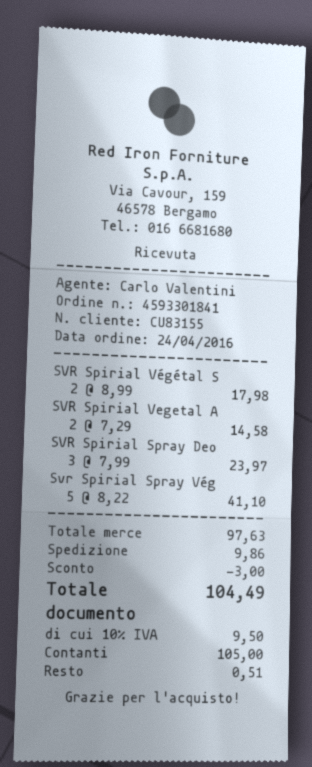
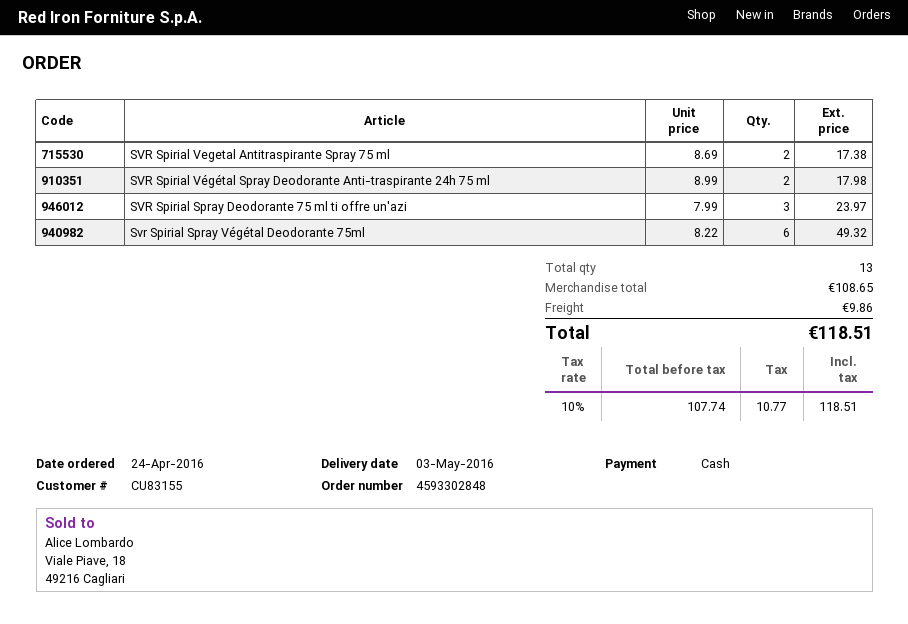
order number: 4593301841 -> 4593302848
SVR Spirial Vegetal A: 2 x 7.29 = 14.58 -> 2 x 8.69 = 17.38
Svr Spirial Spray Vég: 5 x 8.22 = 41.10 -> 6 x 8.22 = 49.32
subtotal: 97.63 -> 108.65
discount: 3.00 -> none
tax: 10% = 9.50 -> 10% = 10.77
total: 104.49 -> 118.51

